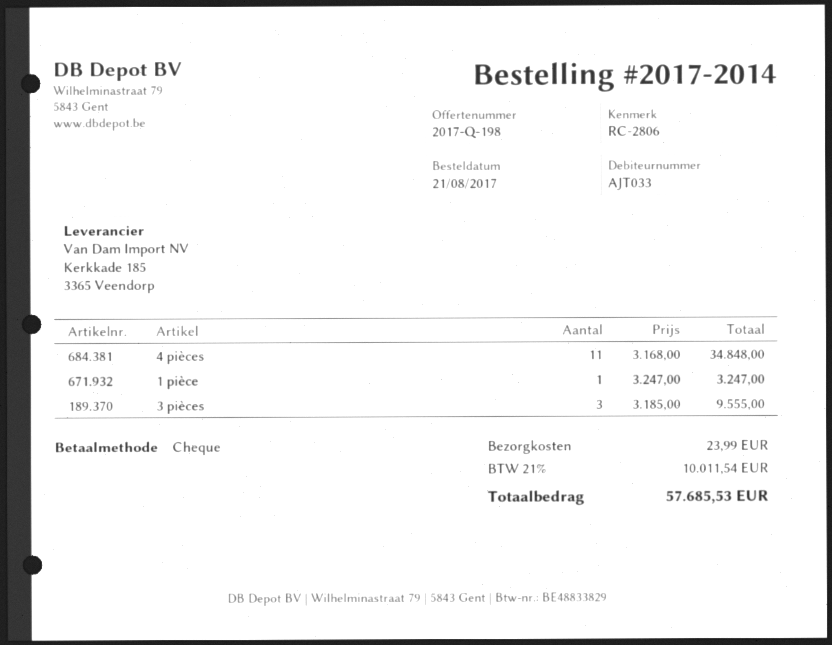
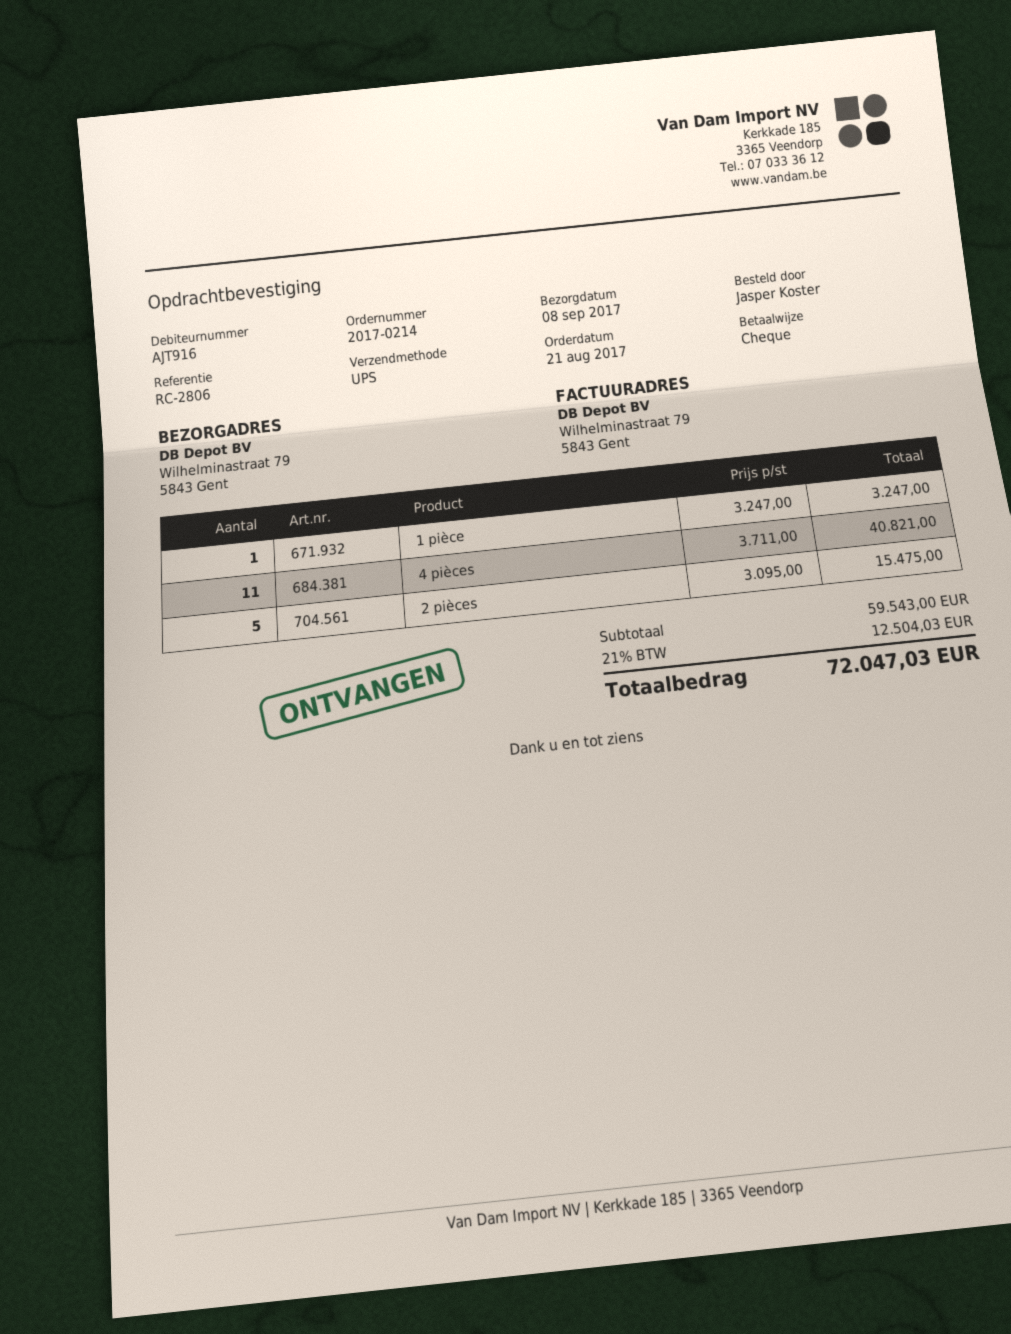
order number: 2017-2014 -> 2017-0214
customer number: AJT033 -> AJT916
4 pièces: 11 x 3168.00 = 34848.00 -> 11 x 3711.00 = 40821.00
3 pièces: 3 x 3185.00 = 9555.00 -> none
2 pièces: none -> 5 x 3095.00 = 15475.00
shipping: 23.99 -> none
tax: 21% = 10011.54 -> 21% = 12504.03
total: 57685.53 -> 72047.03

